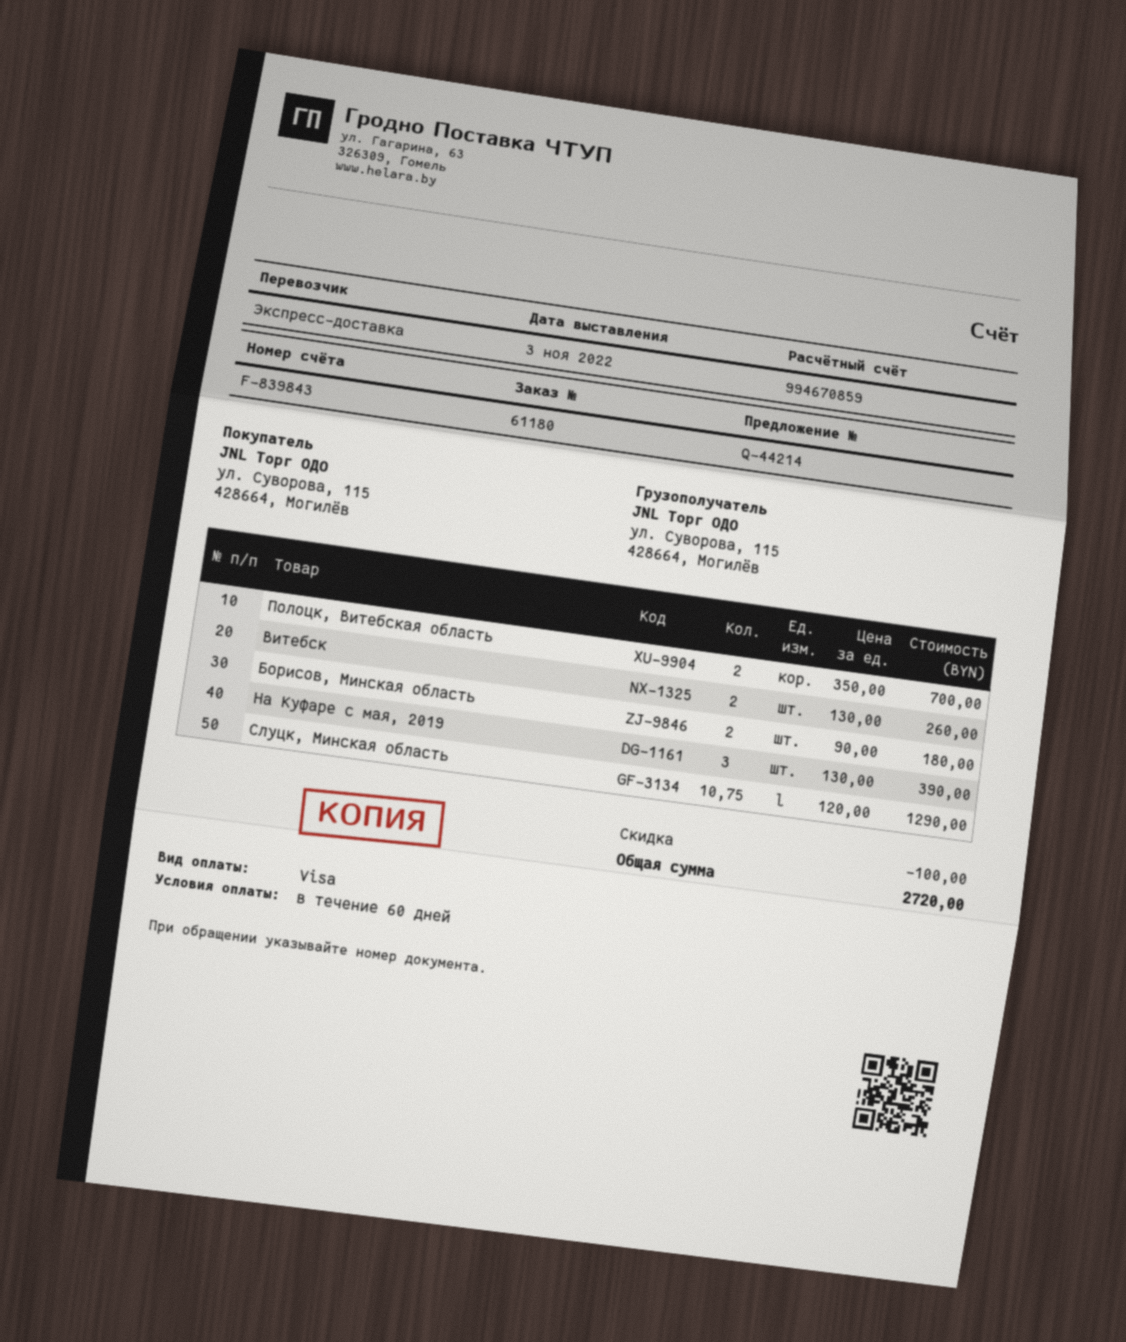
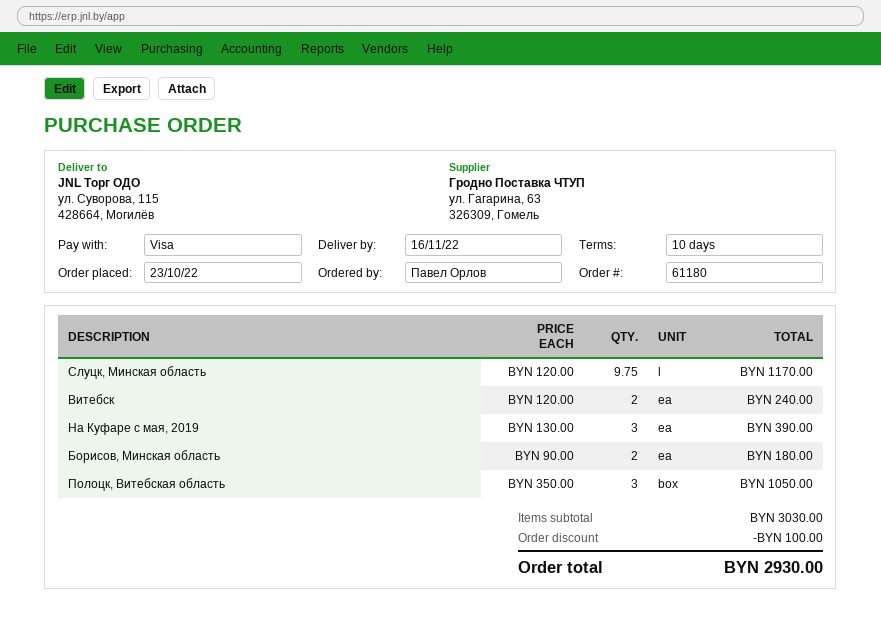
payment terms: 60 days -> 10 days
Полоцк, Витебская область: 2 x 350.00 = 700.00 -> 3 x 350.00 = 1050.00
Витебск: 2 x 130.00 = 260.00 -> 2 x 120.00 = 240.00
Слуцк, Минская область: 10.75 x 120.00 = 1290.00 -> 9.75 x 120.00 = 1170.00
total: 2720.00 -> 2930.00

